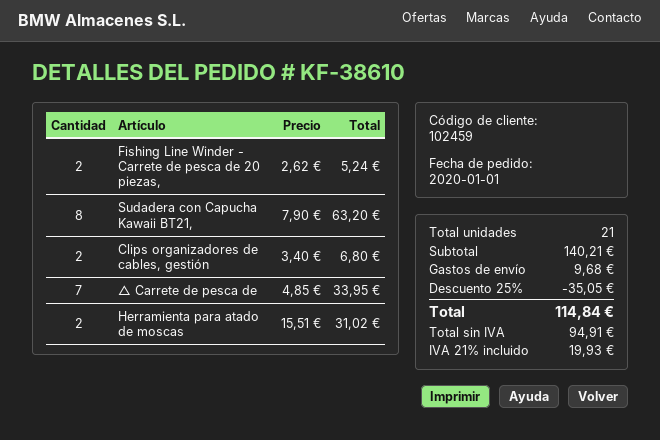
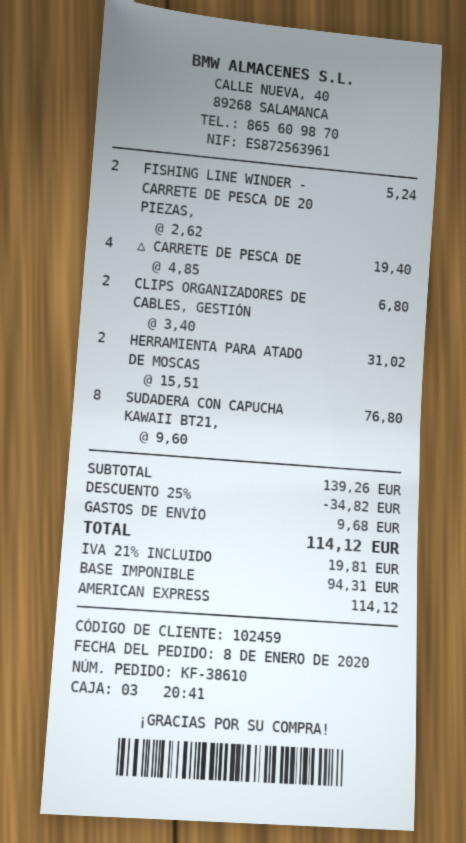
order date: 2020-01-01 -> 2020-01-08
Sudadera con Capucha Kawaii BT21,: 8 x 7.90 = 63.20 -> 8 x 9.60 = 76.80
△ Carrete de pesca de: 7 x 4.85 = 33.95 -> 4 x 4.85 = 19.40
subtotal: 140.21 -> 139.26
discount: 25% = 35.05 -> 25% = 34.82
net: 94.91 -> 94.31
tax: 21% = 19.93 -> 21% = 19.81
total: 114.84 -> 114.12

